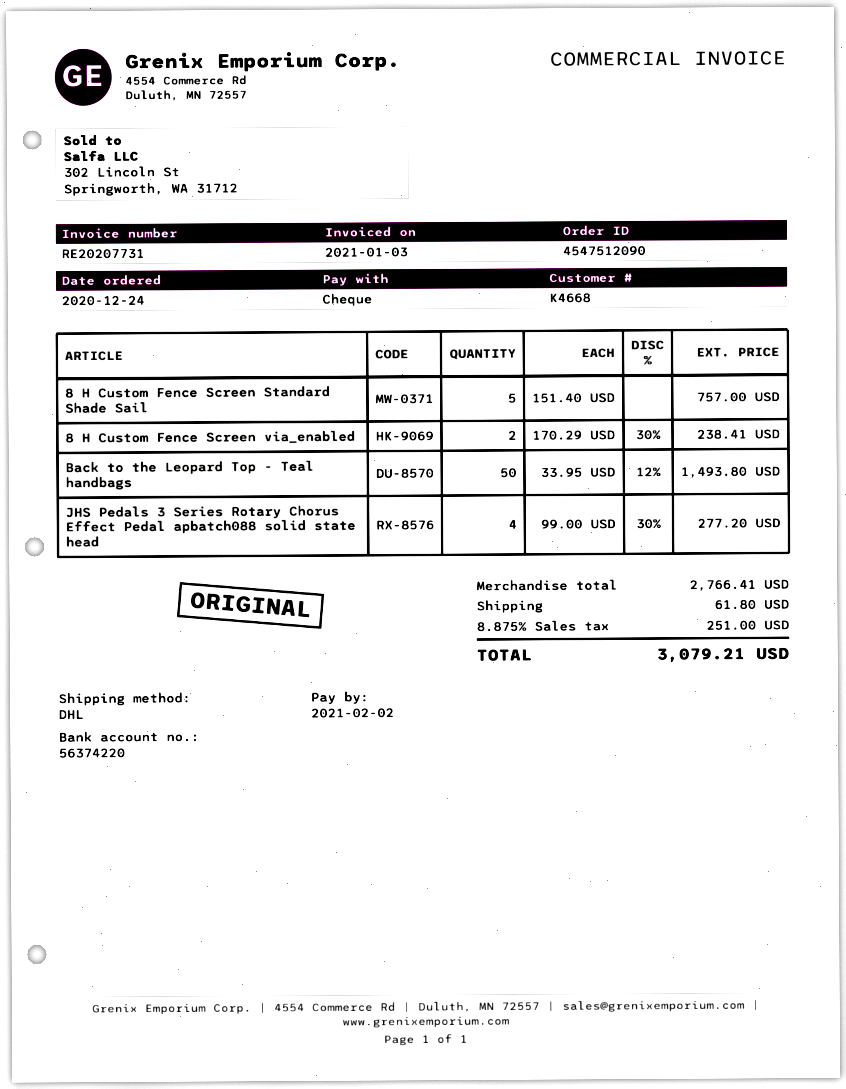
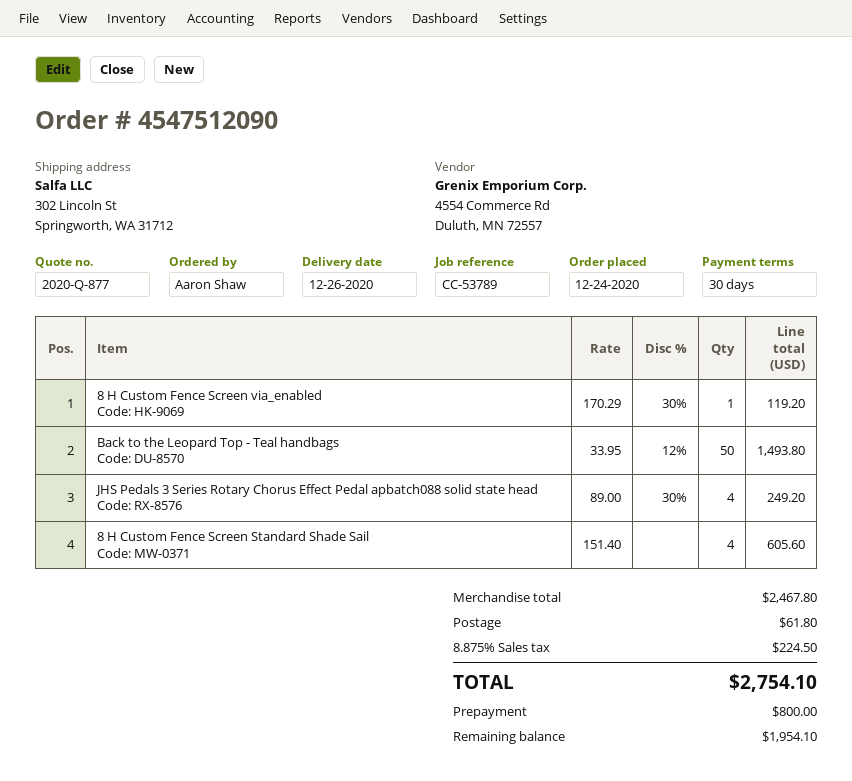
8 H Custom Fence Screen Standard Shade Sail: 5 x 151.40 = 757.00 -> 4 x 151.40 = 605.60
8 H Custom Fence Screen via_enabled: 2 x 170.29 - 30% = 238.41 -> 1 x 170.29 - 30% = 119.20
JHS Pedals 3 Series Rotary Chorus Effect Pedal apbatch088 solid state head: 4 x 99.00 - 30% = 277.20 -> 4 x 89.00 - 30% = 249.20
subtotal: 2766.41 -> 2467.80
tax: 8.875% = 251.00 -> 8.875% = 224.50
total: 3079.21 -> 2754.10

